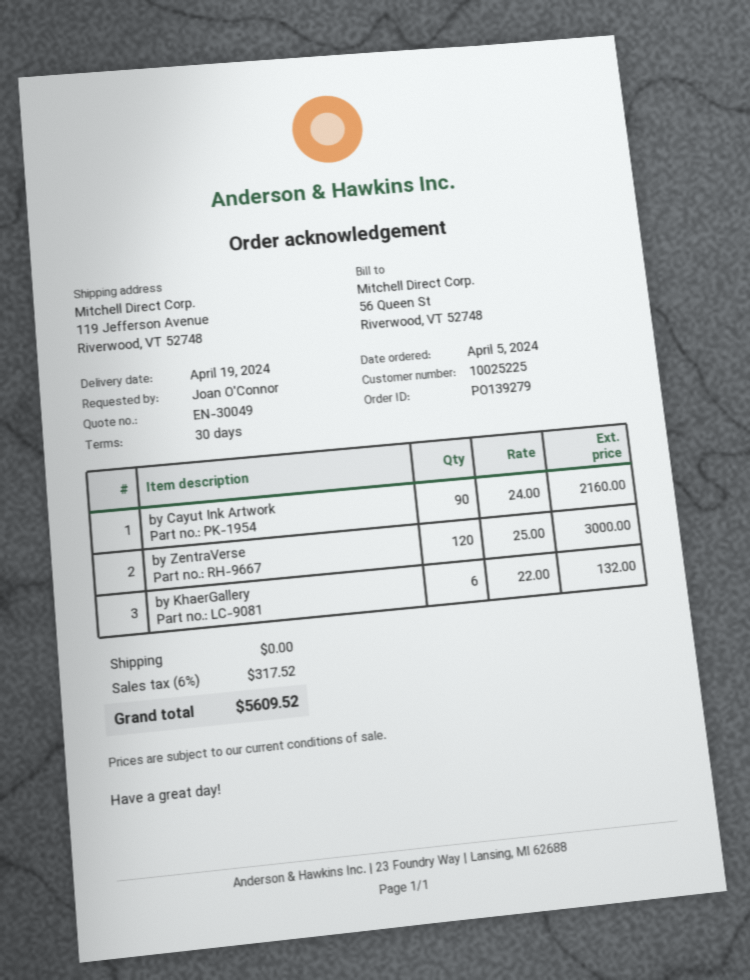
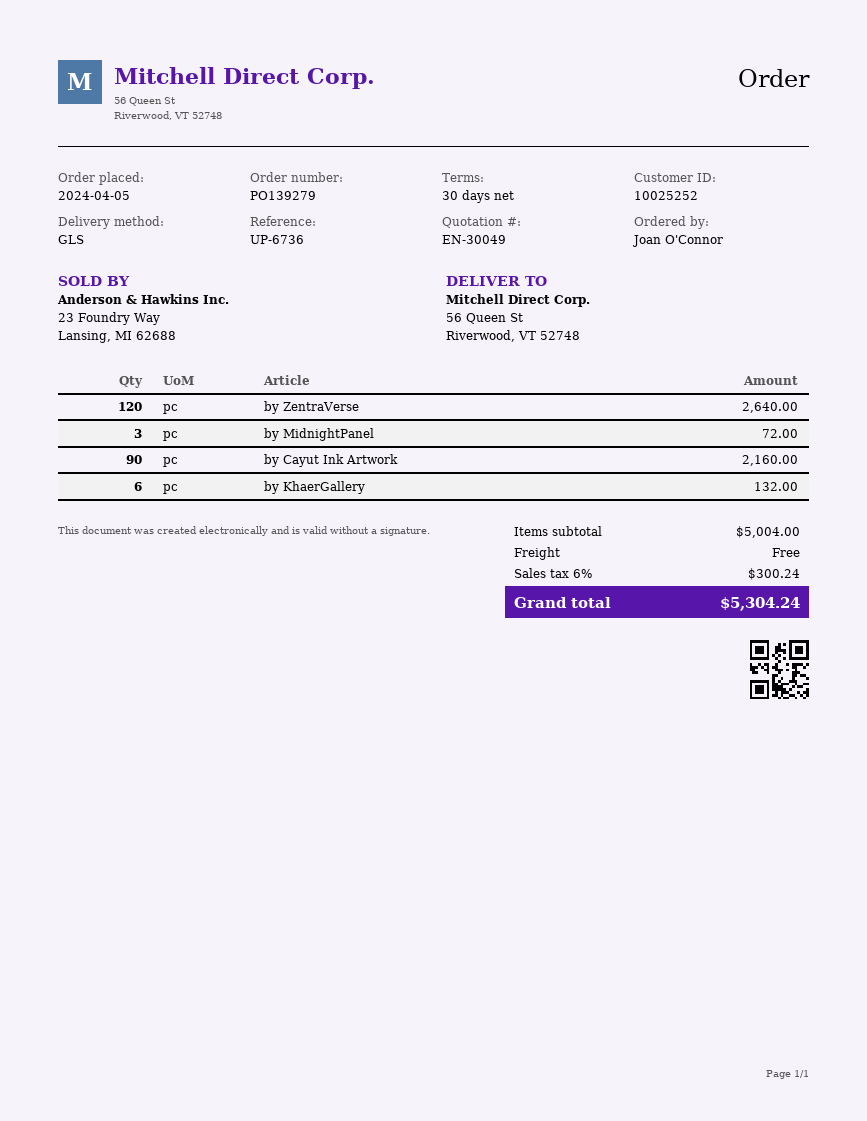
customer number: 10025225 -> 10025252
ship to: 119 Jefferson Avenue, Riverwood, VT 52748 -> 56 Queen St, Riverwood, VT 52748
by ZentraVerse: 120 for 3000.00 -> 120 for 2640.00
by MidnightPanel: none -> 3 for 72.00
tax: 6% = 317.52 -> 6% = 300.24
total: 5609.52 -> 5304.24

